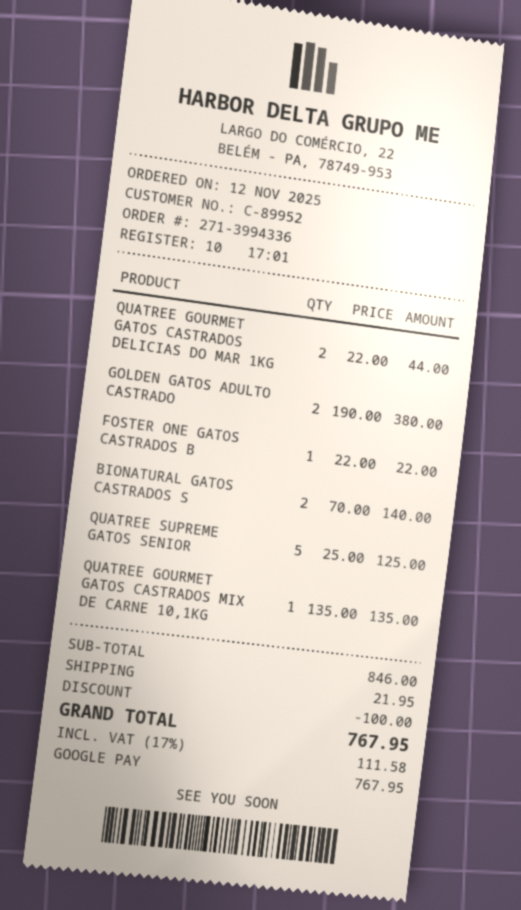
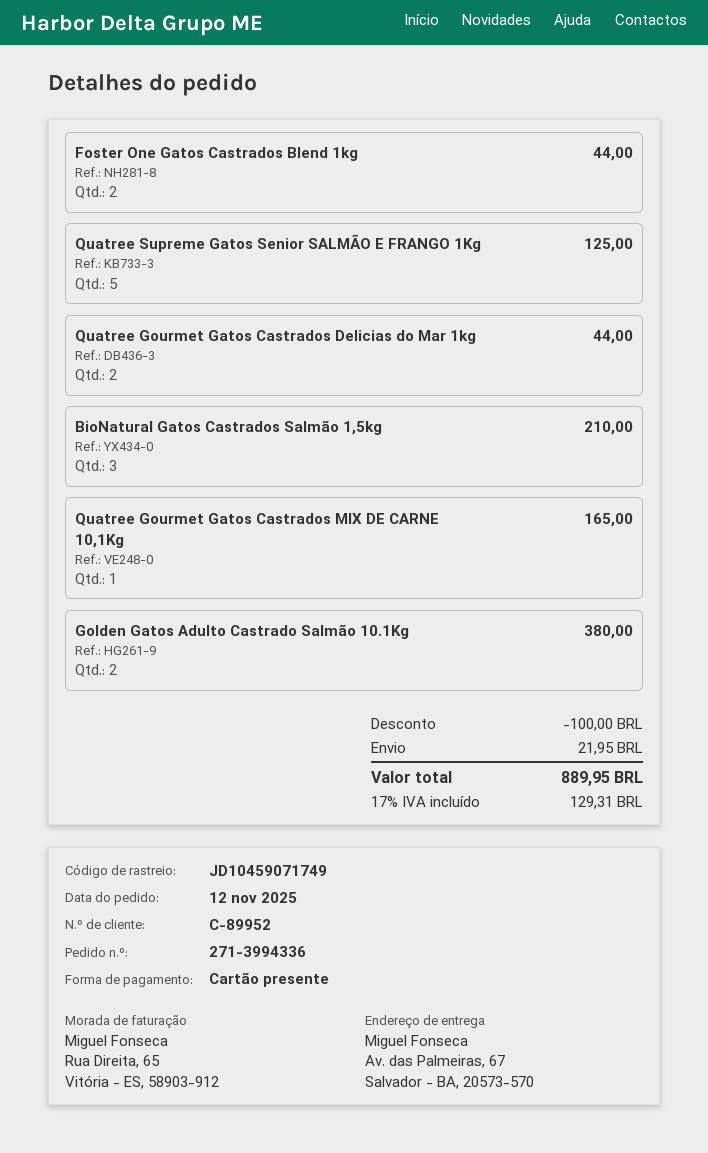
payment method: Google Pay -> gift card
FOSTER ONE GATOS CASTRADOS B: 1 for 22.00 -> 2 for 44.00
BIONATURAL GATOS CASTRADOS S: 2 for 140.00 -> 3 for 210.00
QUATREE GOURMET GATOS CASTRADOS MIX DE CARNE 10,1KG: 1 for 135.00 -> 1 for 165.00
tax: 17% = 111.58 -> 17% = 129.31
total: 767.95 -> 889.95

